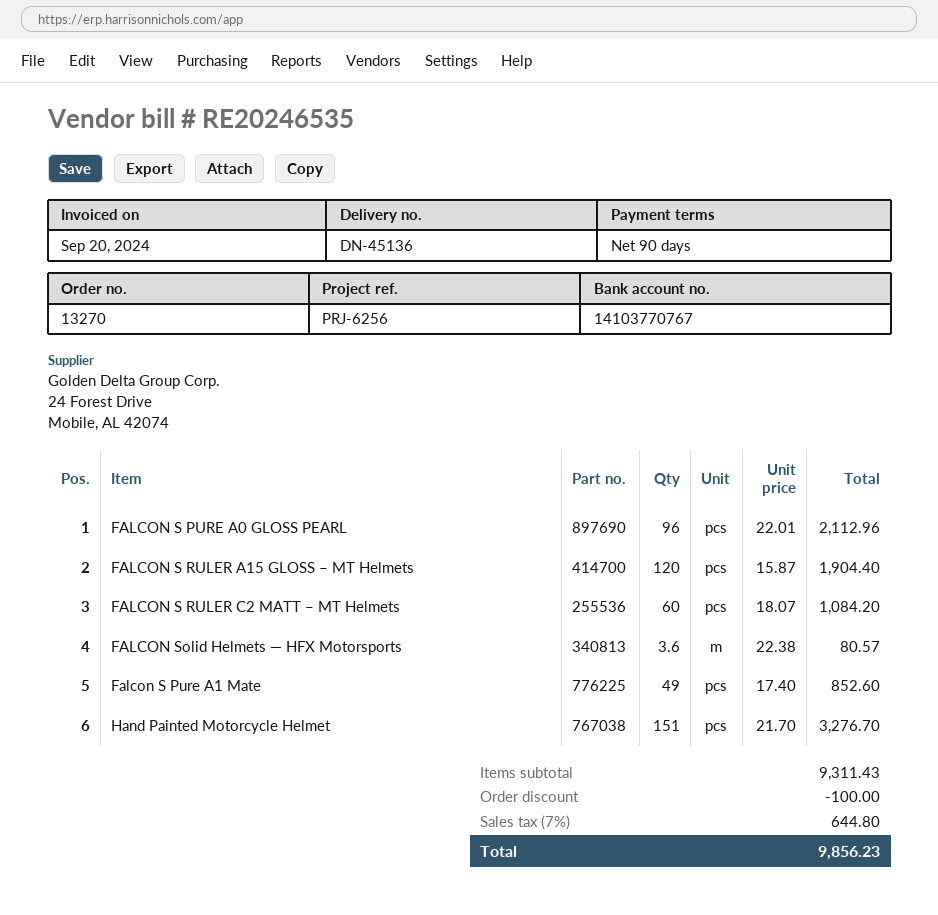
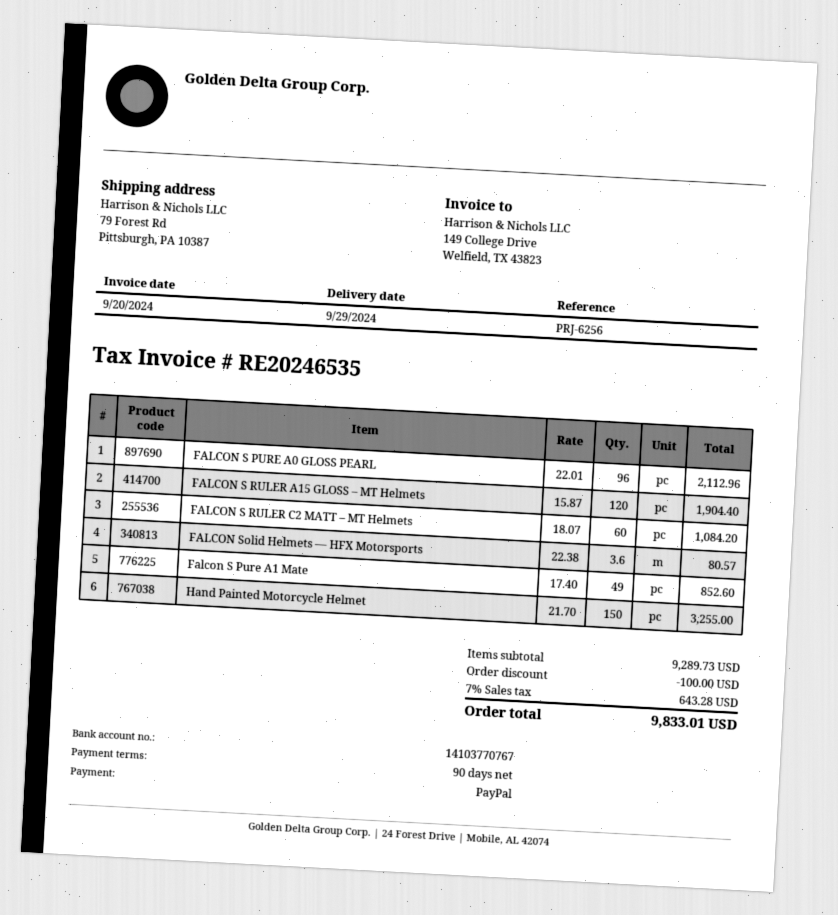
Hand Painted Motorcycle Helmet: 151 x 21.70 = 3276.70 -> 150 x 21.70 = 3255.00
subtotal: 9311.43 -> 9289.73
tax: 7% = 644.80 -> 7% = 643.28
total: 9856.23 -> 9833.01

